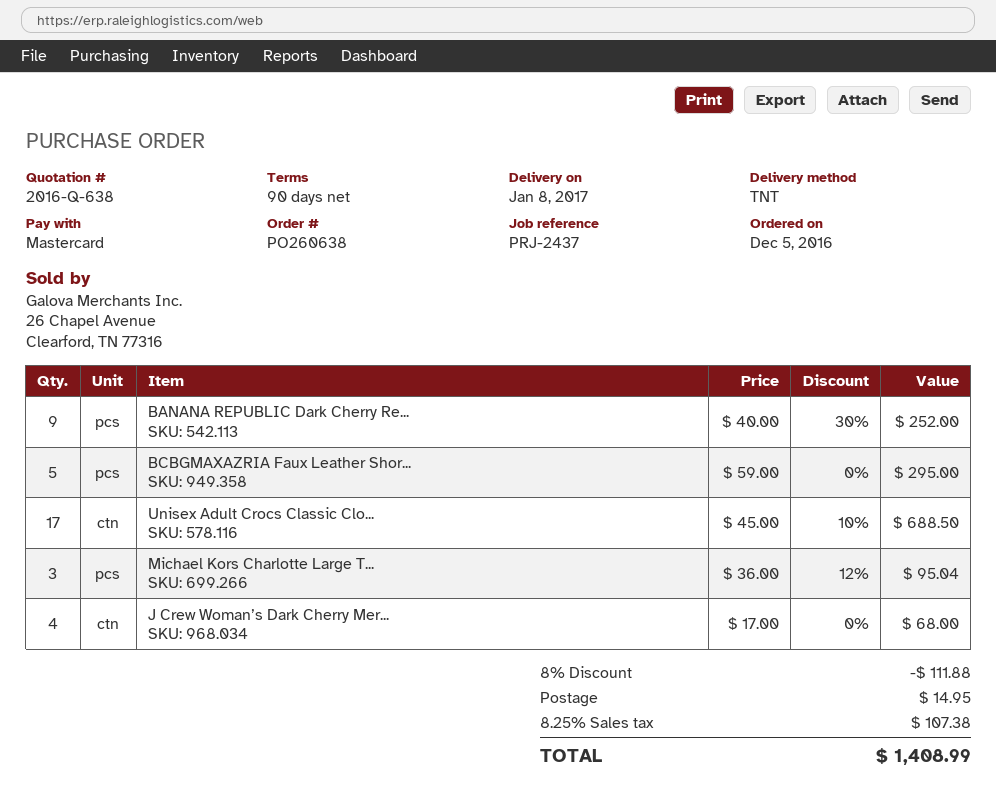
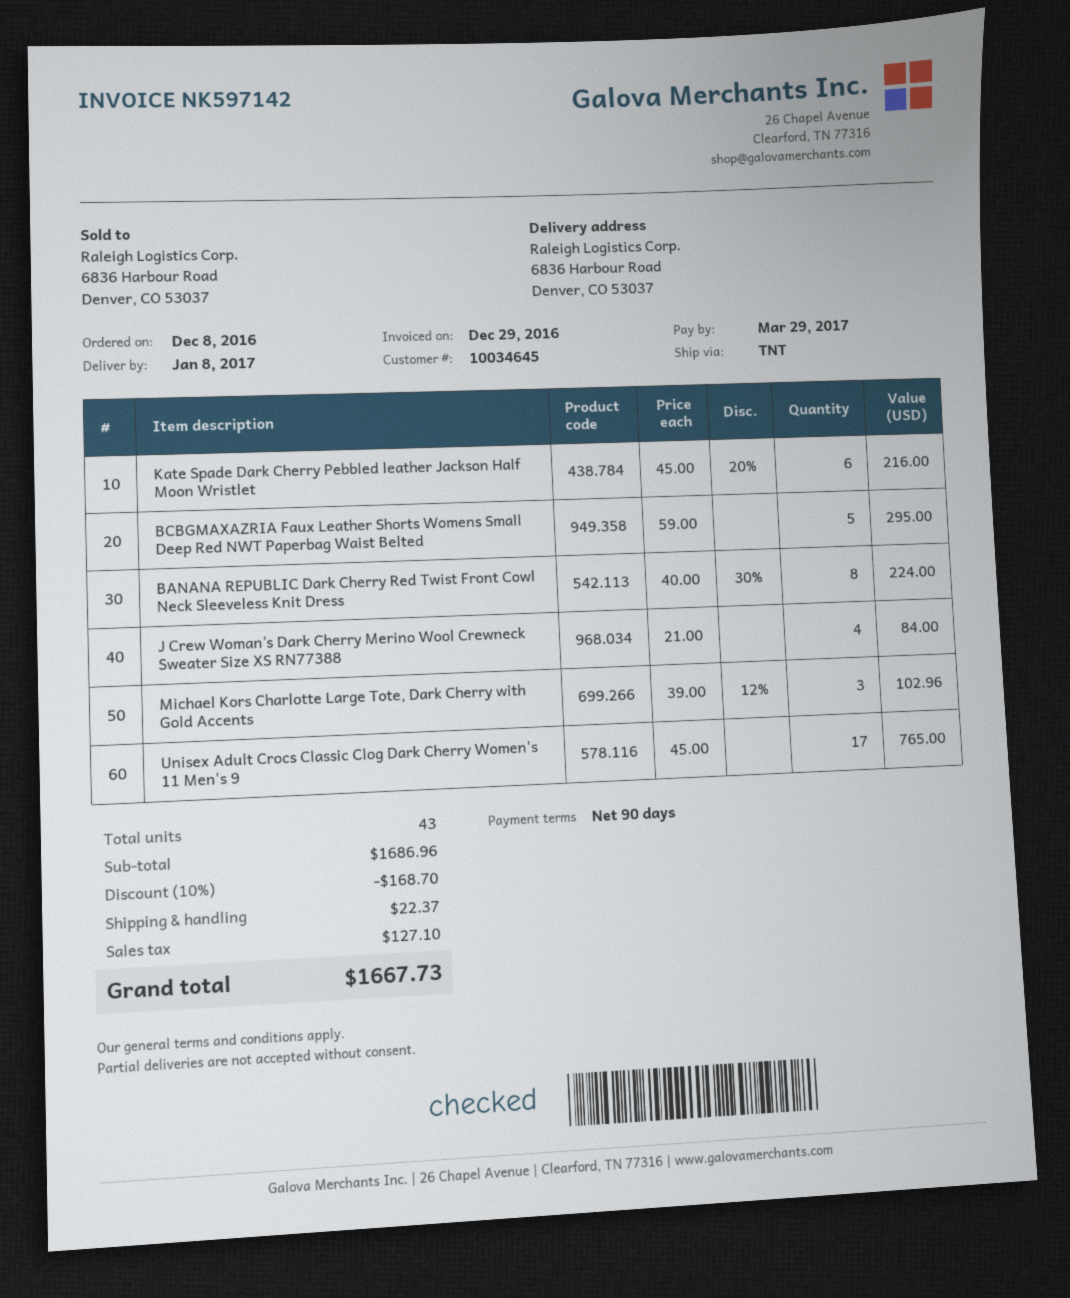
order date: 2016-12-05 -> 2016-12-08
BANANA REPUBLIC Dark Cherry Re...: 9 x 40.00 - 30% = 252.00 -> 8 x 40.00 - 30% = 224.00
Unisex Adult Crocs Classic Clo...: 17 x 45.00 - 10% = 688.50 -> 17 x 45.00 = 765.00
Michael Kors Charlotte Large T...: 3 x 36.00 - 12% = 95.04 -> 3 x 39.00 - 12% = 102.96
J Crew Woman’s Dark Cherry Mer...: 4 x 17.00 = 68.00 -> 4 x 21.00 = 84.00
Kate Spade Dark Cherry Pebbled leather Jackson Half Moon Wristlet: none -> 6 x 45.00 - 20% = 216.00
discount: 8% = 111.88 -> 10% = 168.70
shipping: 14.95 -> 22.37
tax: 107.38 -> 127.10
total: 1408.99 -> 1667.73

